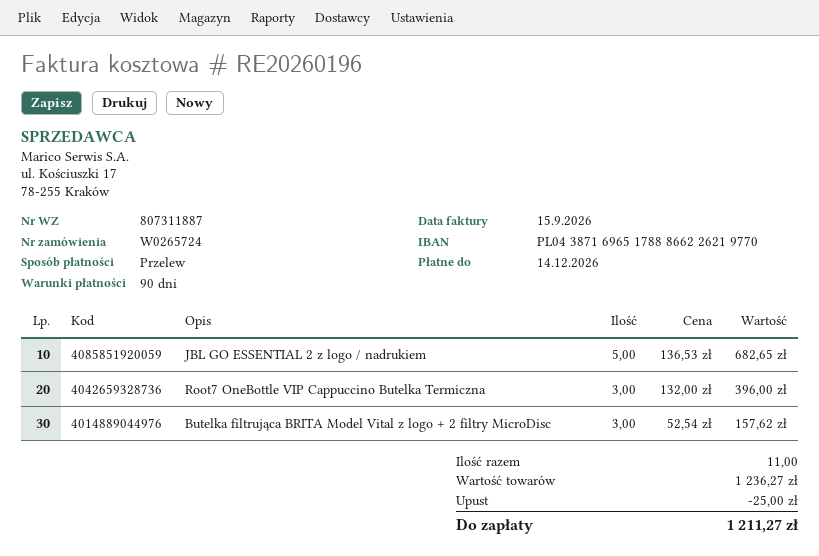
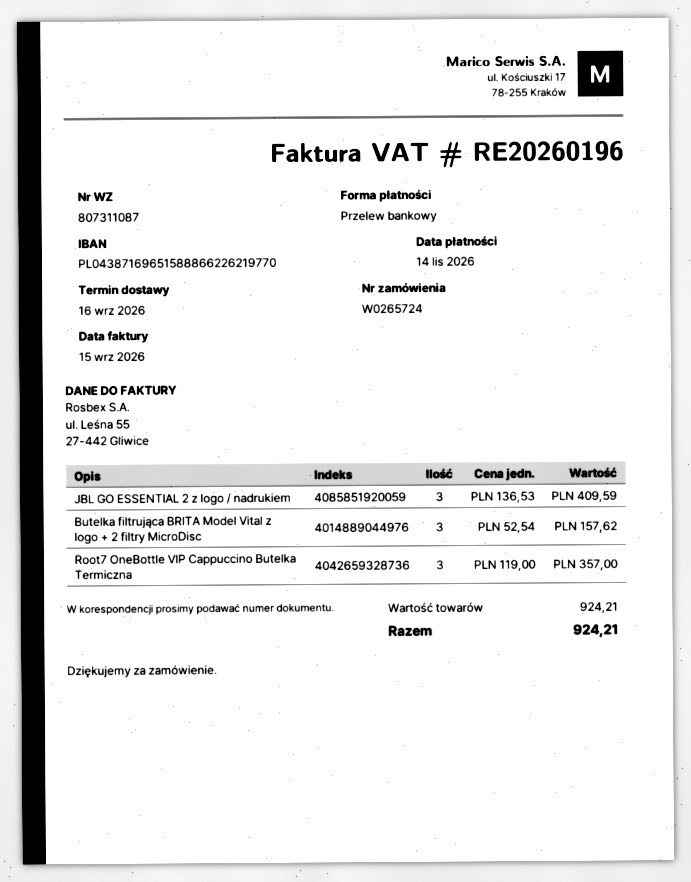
delivery note number: 807311887 -> 807311087
due date: 2026-12-14 -> 2026-11-14
bank account: PL04387169651788866226219770 -> PL04387169651588866226219770
JBL GO ESSENTIAL 2 z logo / nadrukiem: 5 x 136.53 = 682.65 -> 3 x 136.53 = 409.59
Root7 OneBottle VIP Cappuccino Butelka Termiczna: 3 x 132.00 = 396.00 -> 3 x 119.00 = 357.00
subtotal: 1236.27 -> 924.21
discount: 25.00 -> none
total: 1211.27 -> 924.21

